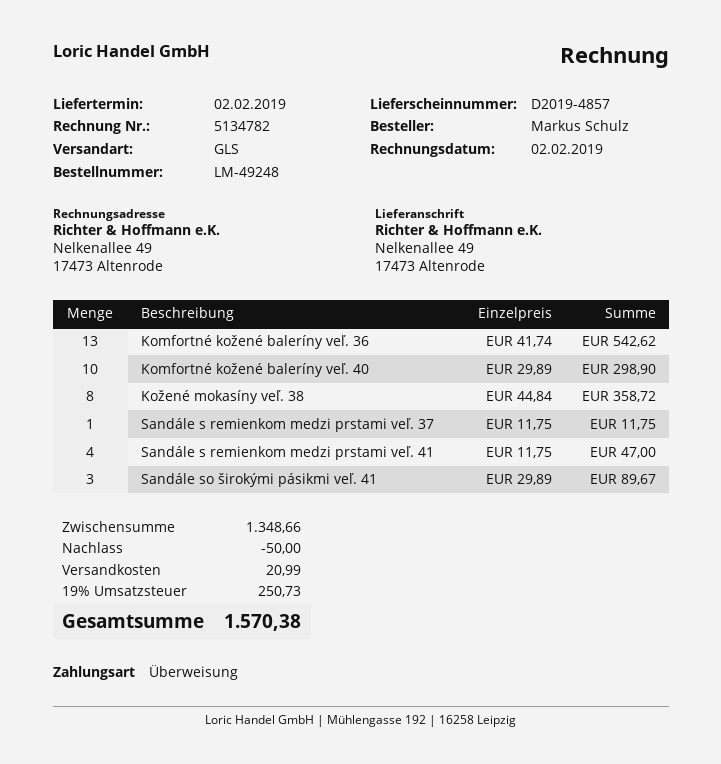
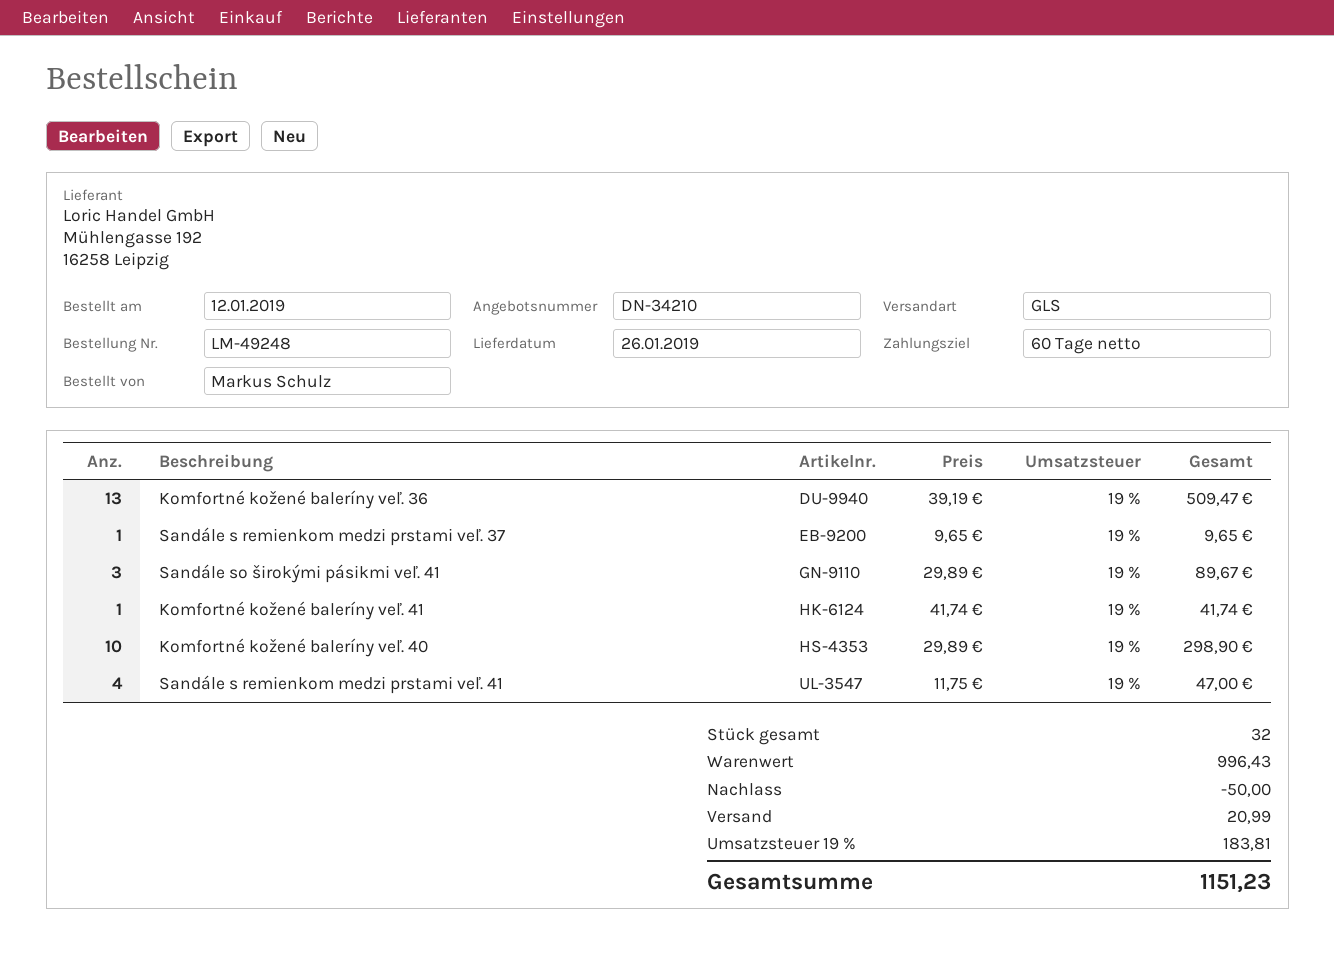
delivery date: 2019-02-02 -> 2019-01-26
Komfortné kožené baleríny veľ. 36: 13 x 41.74 = 542.62 -> 13 x 39.19 = 509.47
Kožené mokasíny veľ. 38: 8 x 44.84 = 358.72 -> none
Sandále s remienkom medzi prstami veľ. 37: 1 x 11.75 = 11.75 -> 1 x 9.65 = 9.65
Komfortné kožené baleríny veľ. 41: none -> 1 x 41.74 = 41.74
subtotal: 1348.66 -> 996.43
tax: 19% = 250.73 -> 19% = 183.81
total: 1570.38 -> 1151.23

